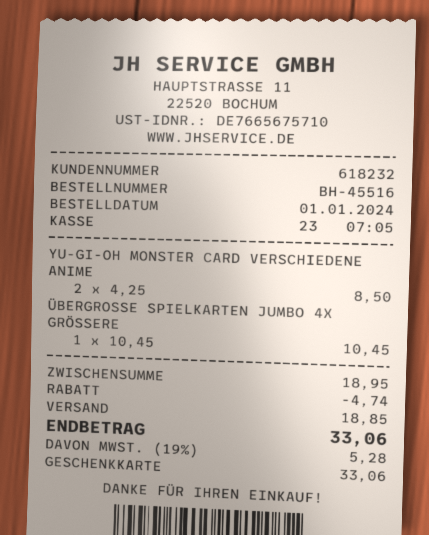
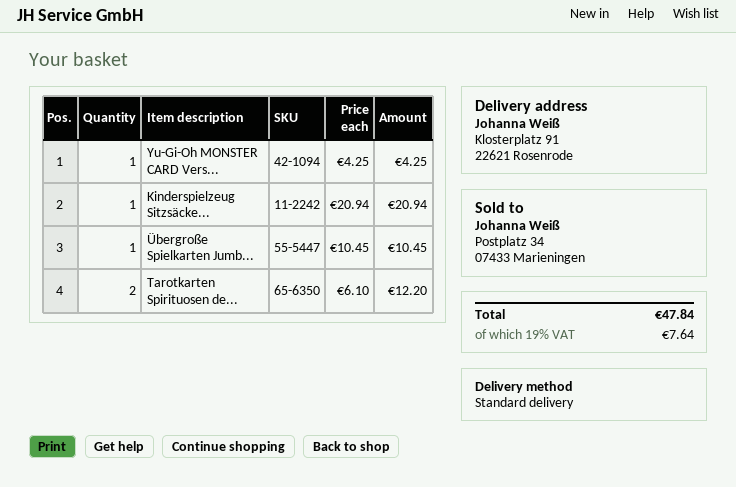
YU-GI-OH MONSTER CARD VERSCHIEDENE ANIME: 2 x 4.25 = 8.50 -> 1 x 4.25 = 4.25
Kinderspielzeug Sitzsäcke...: none -> 1 x 20.94 = 20.94
Tarotkarten Spirituosen de...: none -> 2 x 6.10 = 12.20
discount: 4.74 -> none
shipping: 18.85 -> none
tax: 19% = 5.28 -> 19% = 7.64
total: 33.06 -> 47.84

